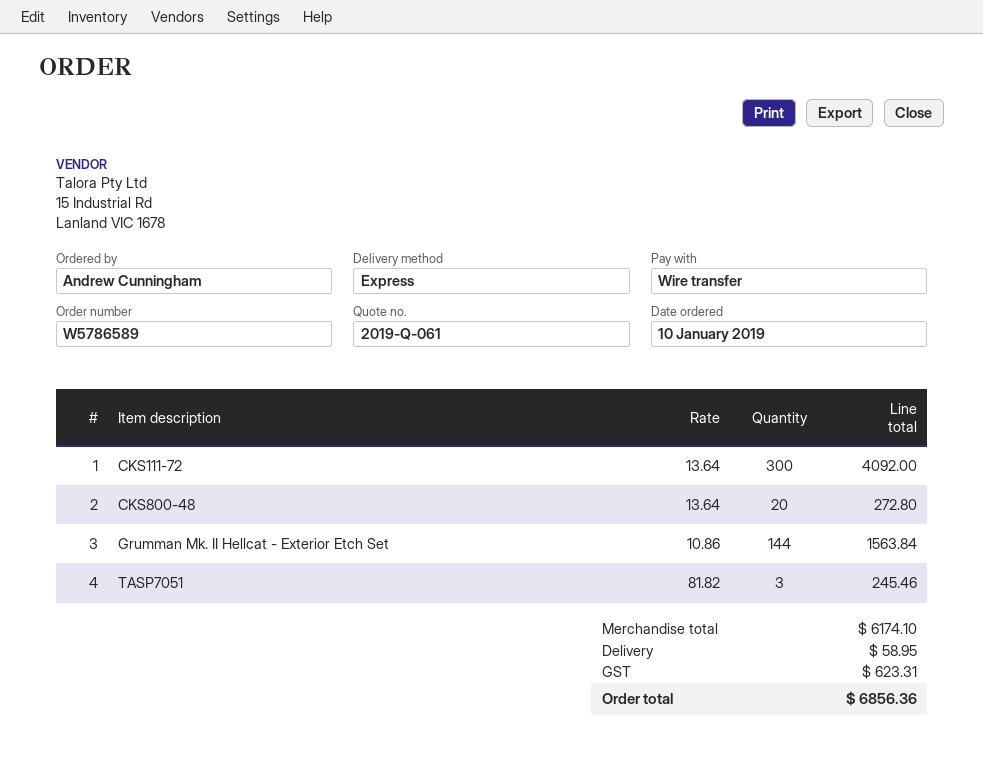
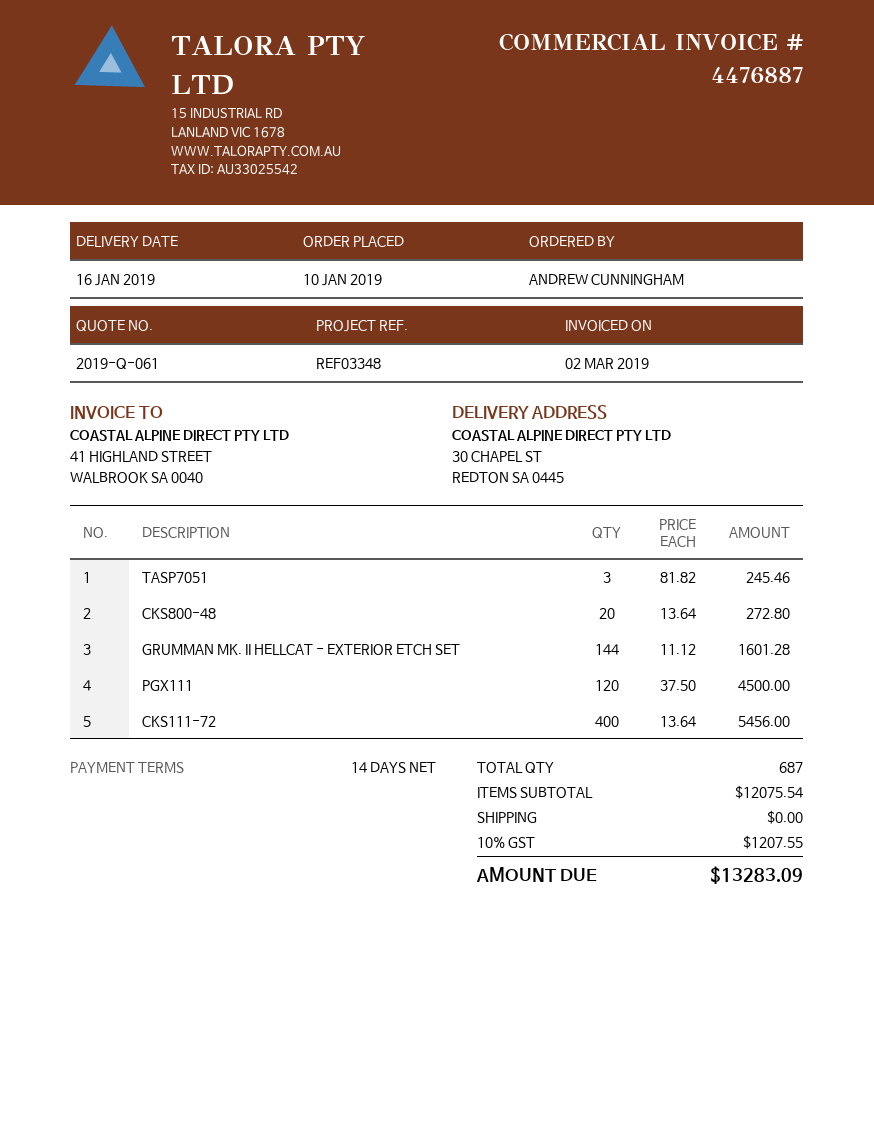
CKS111-72: 300 x 13.64 = 4092.00 -> 400 x 13.64 = 5456.00
Grumman Mk. II Hellcat - Exterior Etch Set: 144 x 10.86 = 1563.84 -> 144 x 11.12 = 1601.28
PGX111: none -> 120 x 37.50 = 4500.00
subtotal: 6174.10 -> 12075.54
shipping: 58.95 -> 0.00
tax: 623.31 -> 1207.55
total: 6856.36 -> 13283.09

